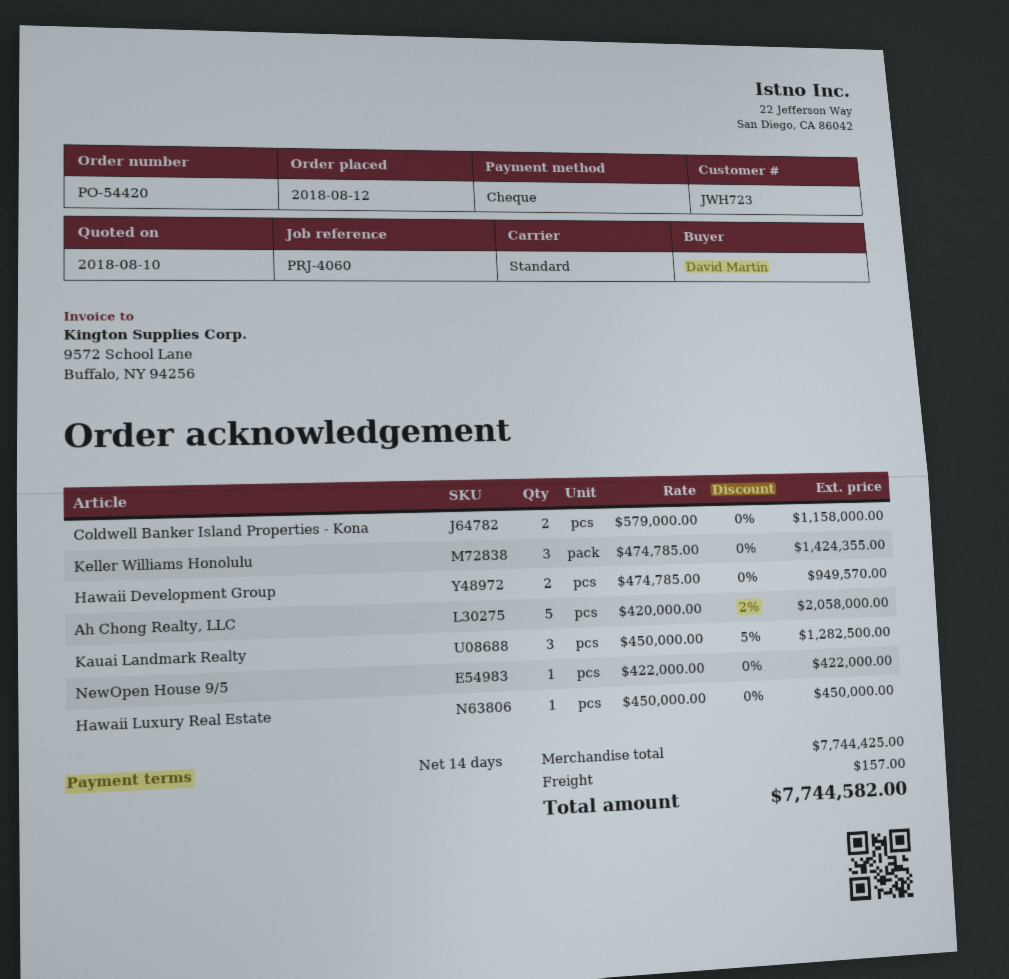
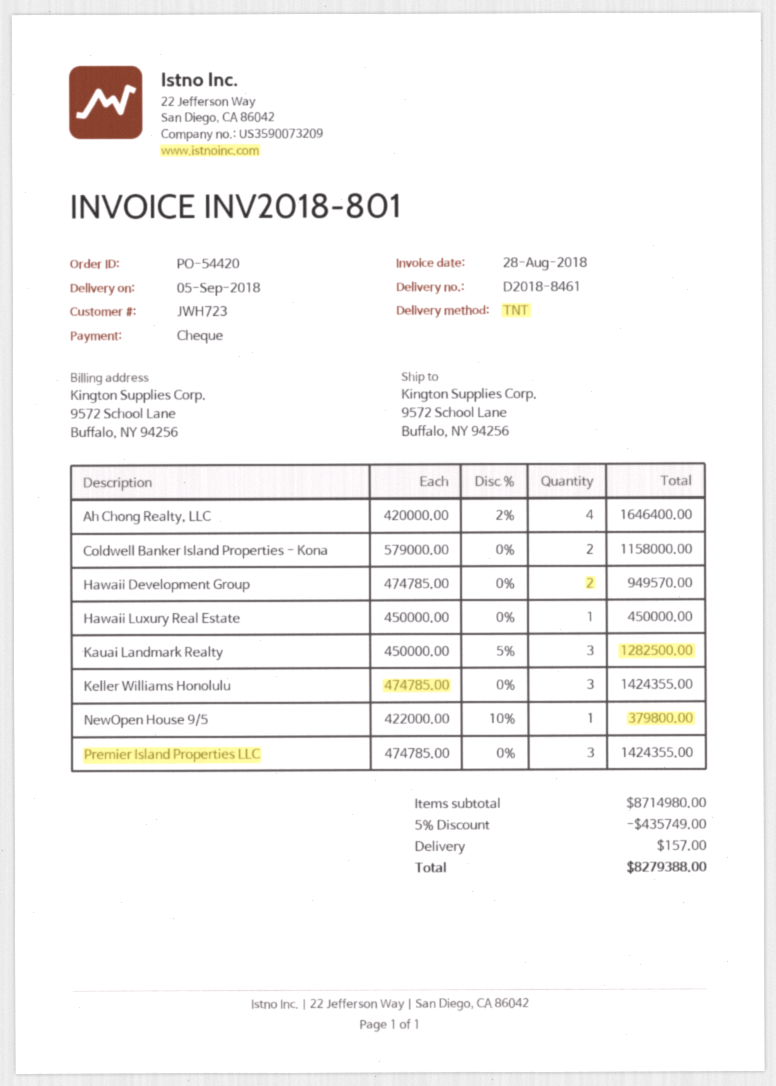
shipping method: standard -> TNT
Ah Chong Realty, LLC: 5 x 420000.00 - 2% = 2058000.00 -> 4 x 420000.00 - 2% = 1646400.00
NewOpen House 9/5: 1 x 422000.00 = 422000.00 -> 1 x 422000.00 - 10% = 379800.00
Premier Island Properties LLC: none -> 3 x 474785.00 = 1424355.00
subtotal: 7744425.00 -> 8714980.00
discount: none -> 5% = 435749.00
total: 7744582.00 -> 8279388.00

